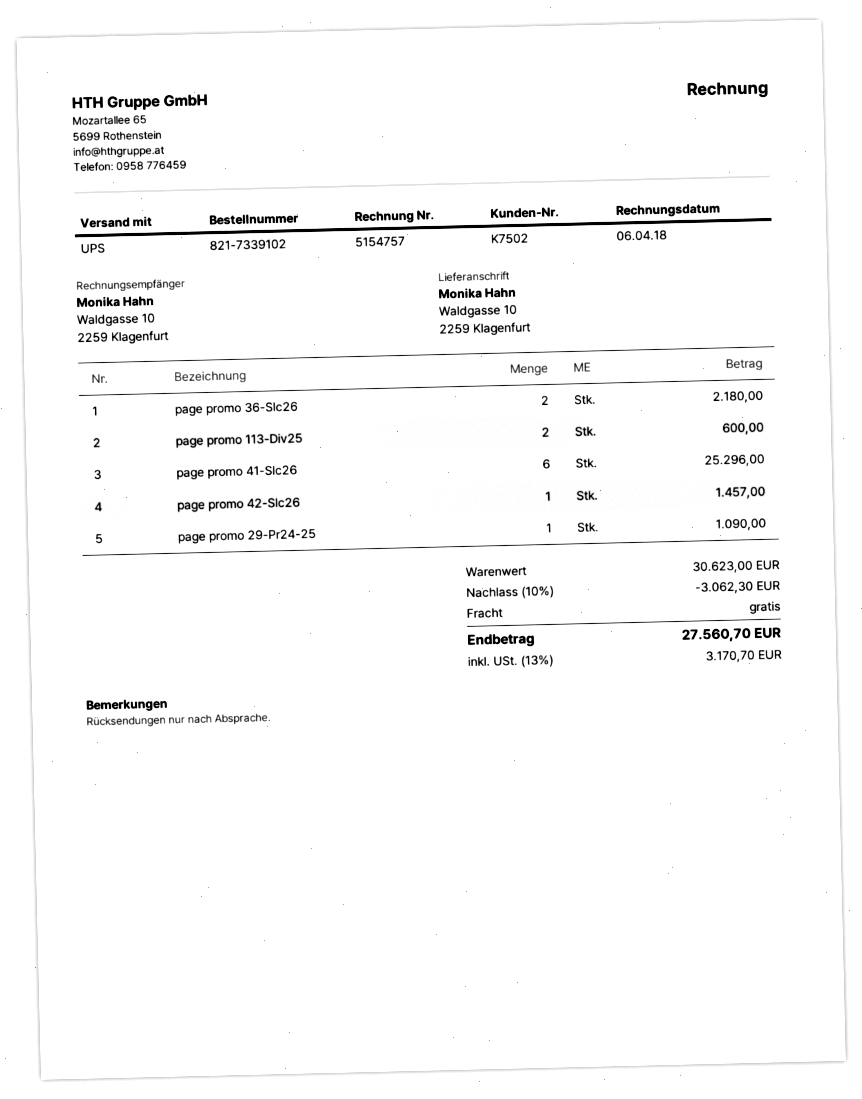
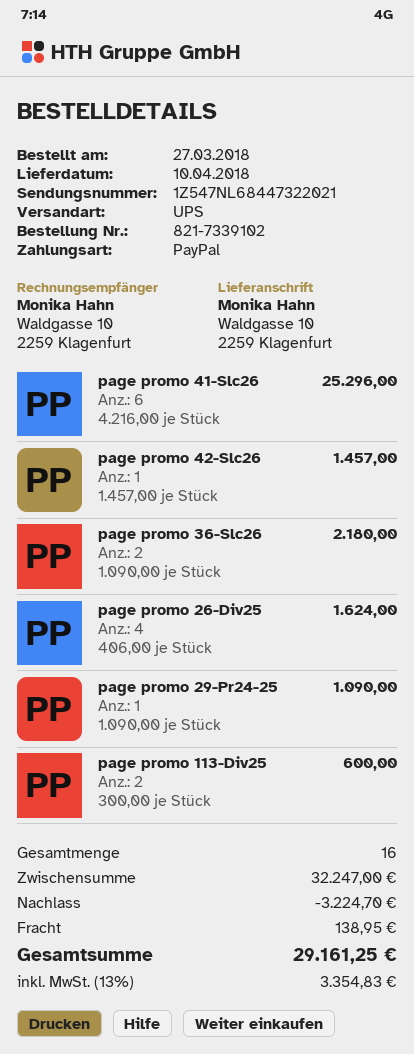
page promo 26-Div25: none -> 4 for 1624.00
subtotal: 30623.00 -> 32247.00
discount: 3062.30 -> 3224.70
shipping: 0.00 -> 138.95
tax: 13% = 3170.70 -> 13% = 3354.83
total: 27560.70 -> 29161.25

